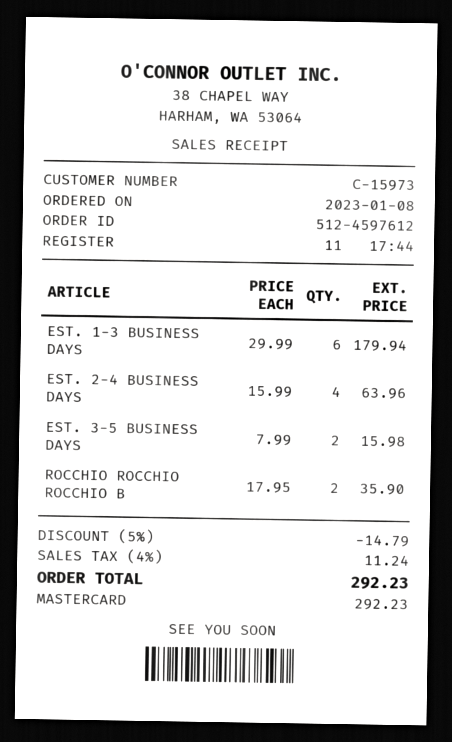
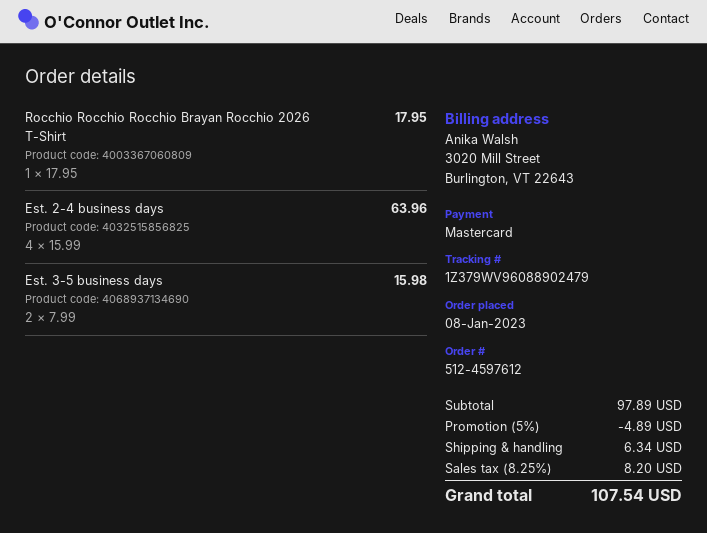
EST. 1-3 BUSINESS DAYS: 6 x 29.99 = 179.94 -> none
ROCCHIO ROCCHIO ROCCHIO B: 2 x 17.95 = 35.90 -> 1 x 17.95 = 17.95
discount: 5% = 14.79 -> 5% = 4.89
shipping: none -> 6.34
tax: 4% = 11.24 -> 8.25% = 8.20
total: 292.23 -> 107.54

